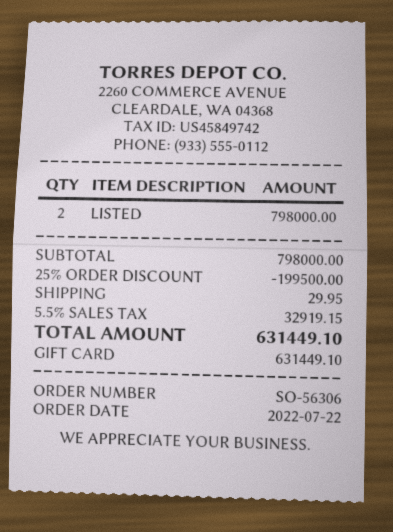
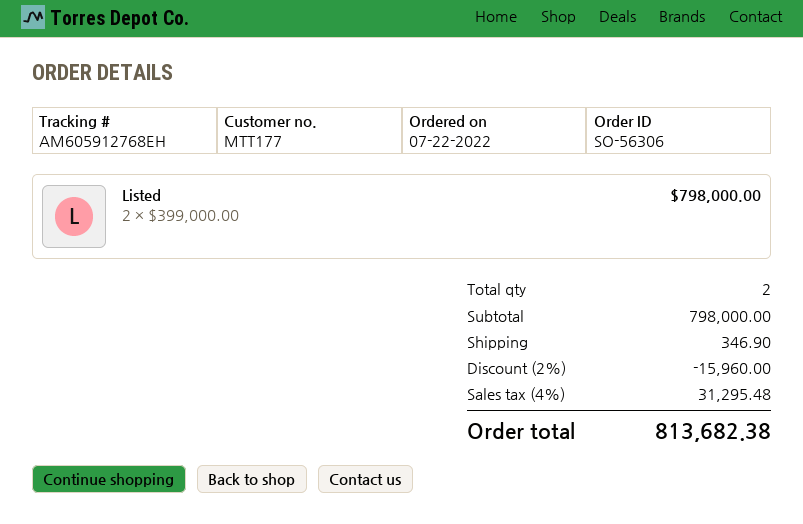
discount: 25% = 199500.00 -> 2% = 15960.00
shipping: 29.95 -> 346.90
tax: 5.5% = 32919.15 -> 4% = 31295.48
total: 631449.10 -> 813682.38

